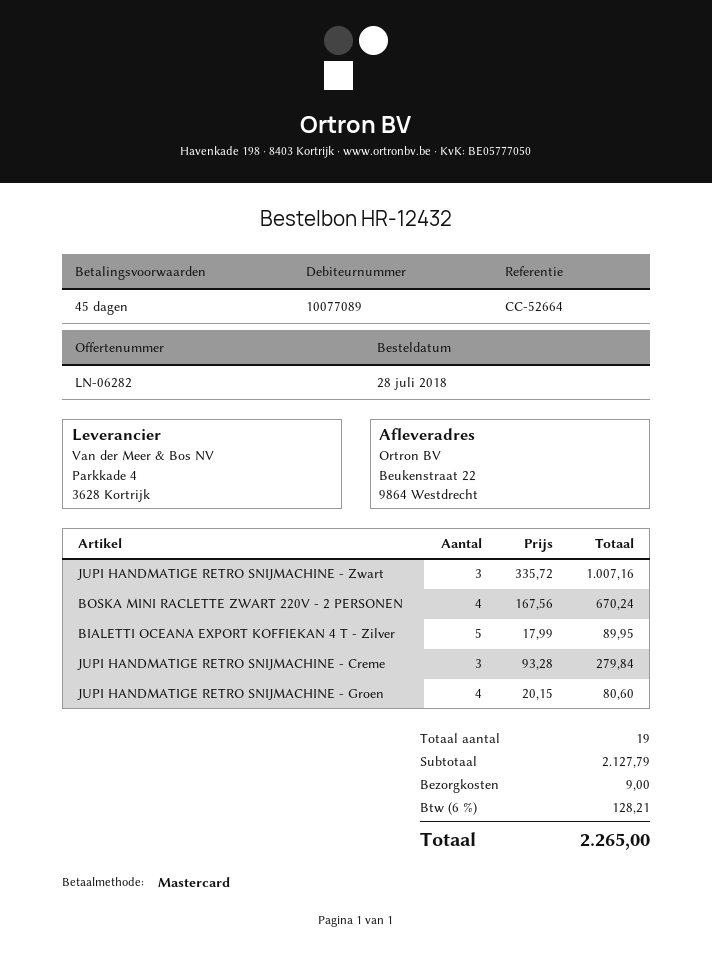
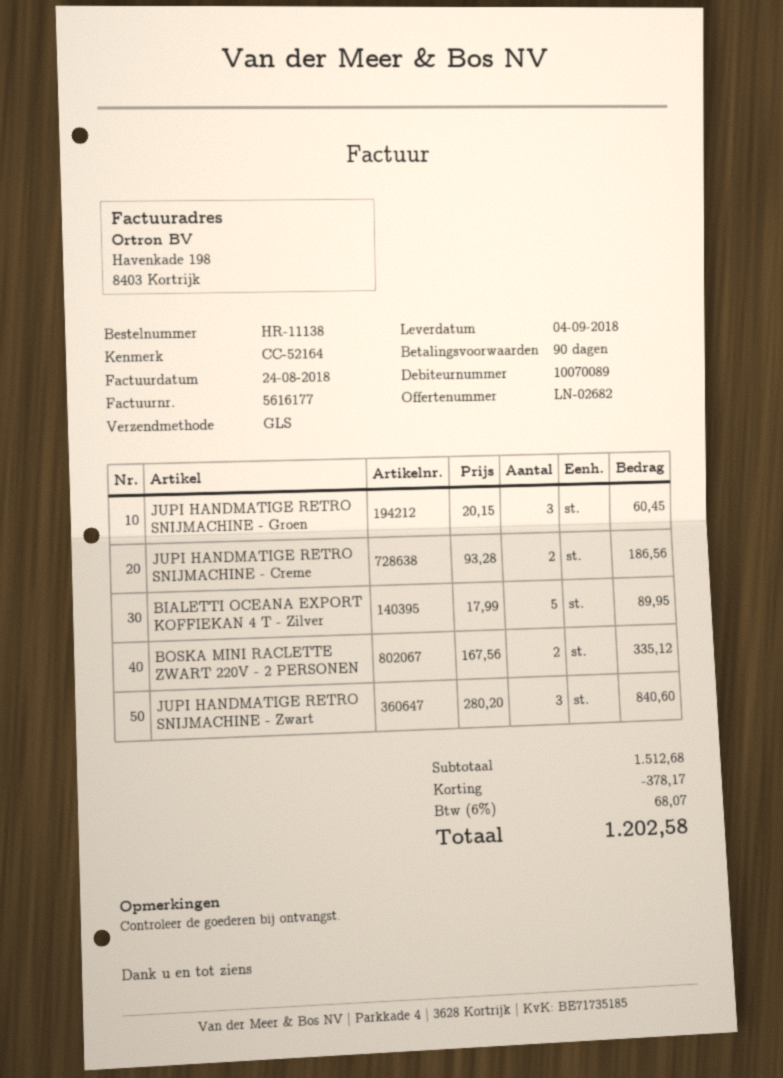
quote number: LN-06282 -> LN-02682
order number: HR-12432 -> HR-11138
payment terms: 45 days -> 90 days
customer number: 10077089 -> 10070089
reference: CC-52664 -> CC-52164
JUPI HANDMATIGE RETRO SNIJMACHINE - Zwart: 3 x 335.72 = 1007.16 -> 3 x 280.20 = 840.60
BOSKA MINI RACLETTE ZWART 220V - 2 PERSONEN: 4 x 167.56 = 670.24 -> 2 x 167.56 = 335.12
JUPI HANDMATIGE RETRO SNIJMACHINE - Creme: 3 x 93.28 = 279.84 -> 2 x 93.28 = 186.56
JUPI HANDMATIGE RETRO SNIJMACHINE - Groen: 4 x 20.15 = 80.60 -> 3 x 20.15 = 60.45
subtotal: 2127.79 -> 1512.68
discount: none -> 378.17
shipping: 9.00 -> none
tax: 6% = 128.21 -> 6% = 68.07
total: 2265.00 -> 1202.58

